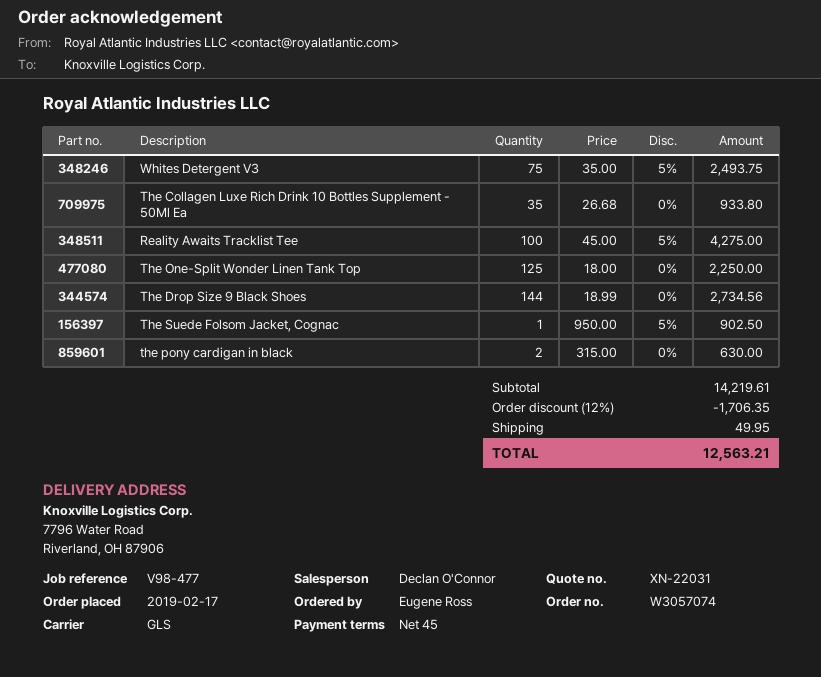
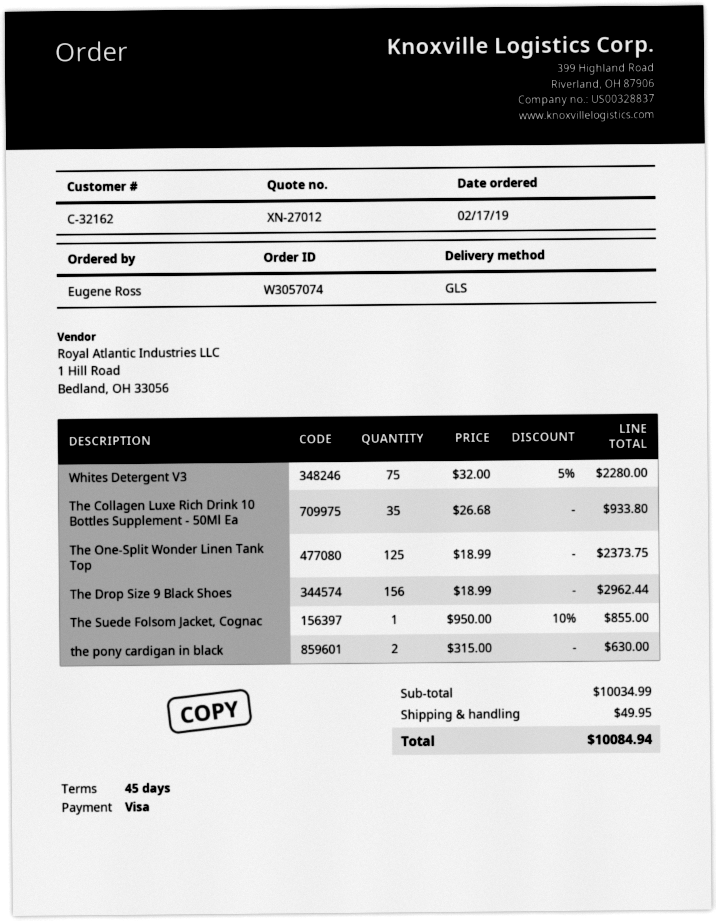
quote number: XN-22031 -> XN-27012
Whites Detergent V3: 75 x 35.00 - 5% = 2493.75 -> 75 x 32.00 - 5% = 2280.00
Reality Awaits Tracklist Tee: 100 x 45.00 - 5% = 4275.00 -> none
The One-Split Wonder Linen Tank Top: 125 x 18.00 = 2250.00 -> 125 x 18.99 = 2373.75
The Drop Size 9 Black Shoes: 144 x 18.99 = 2734.56 -> 156 x 18.99 = 2962.44
The Suede Folsom Jacket, Cognac: 1 x 950.00 - 5% = 902.50 -> 1 x 950.00 - 10% = 855.00
subtotal: 14219.61 -> 10034.99
discount: 12% = 1706.35 -> none
total: 12563.21 -> 10084.94

